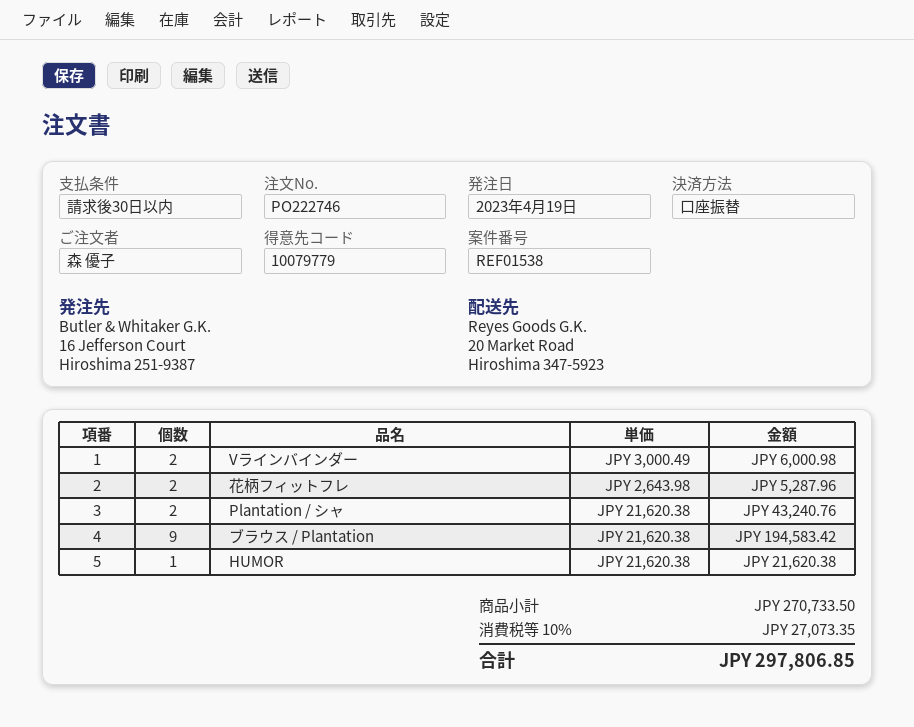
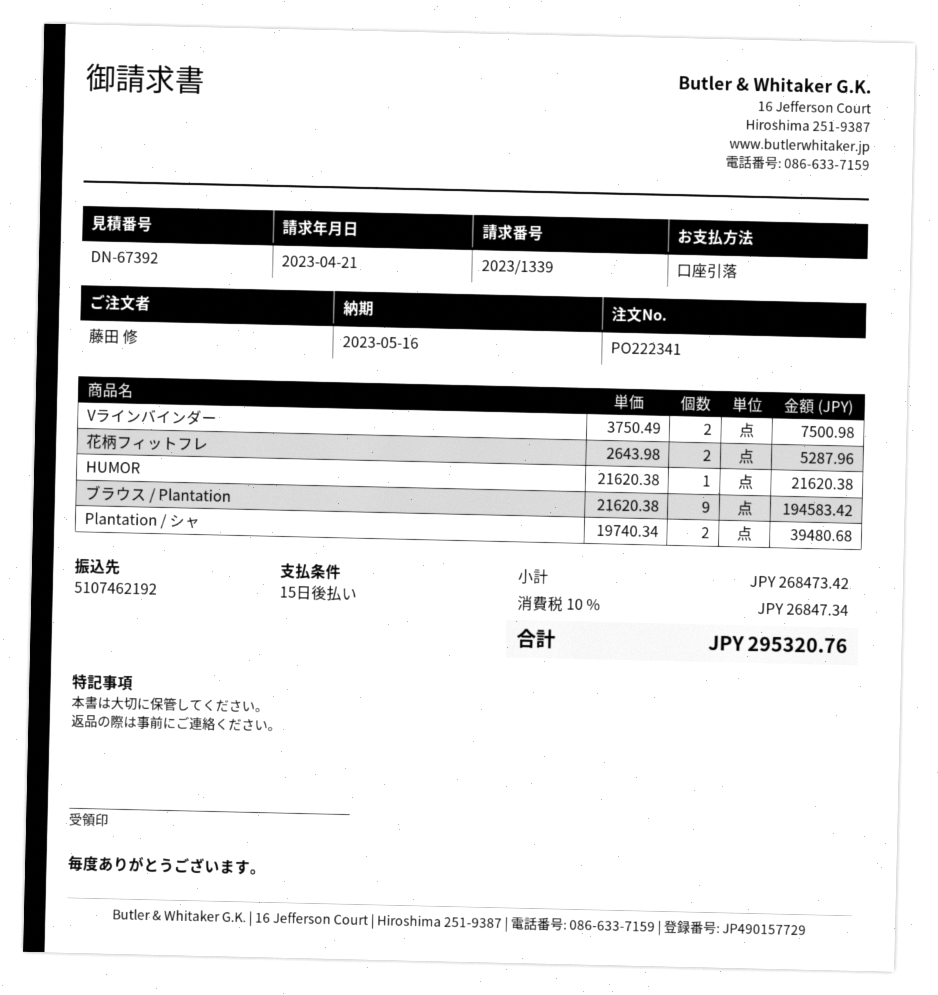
order number: PO222746 -> PO222341
payment terms: 30 days -> 15 days
ordered by: 森 優子 -> 藤田 修
Vラインバインダー: 2 x 3000.49 = 6000.98 -> 2 x 3750.49 = 7500.98
Plantation / シャ: 2 x 21620.38 = 43240.76 -> 2 x 19740.34 = 39480.68
subtotal: 270733.50 -> 268473.42
tax: 10% = 27073.35 -> 10% = 26847.34
total: 297806.85 -> 295320.76

